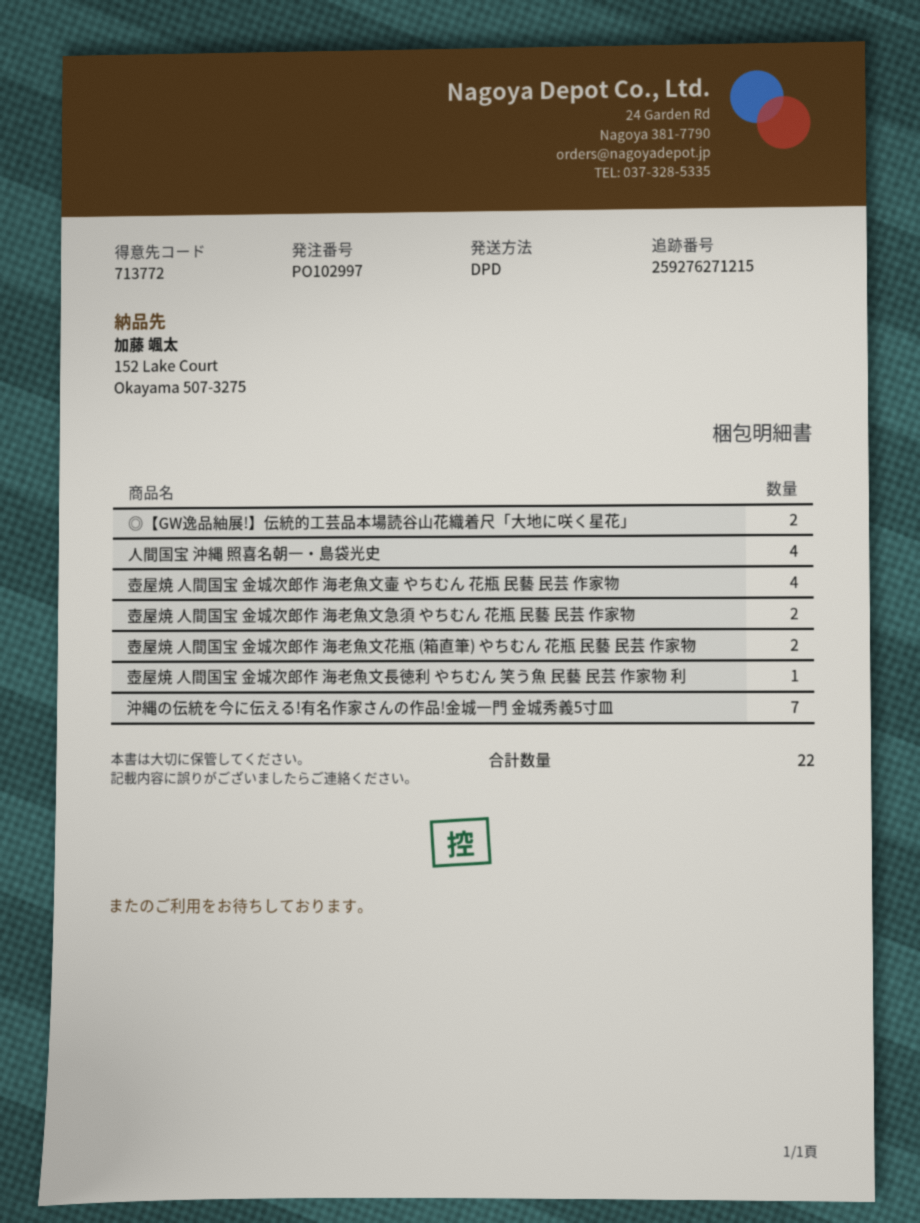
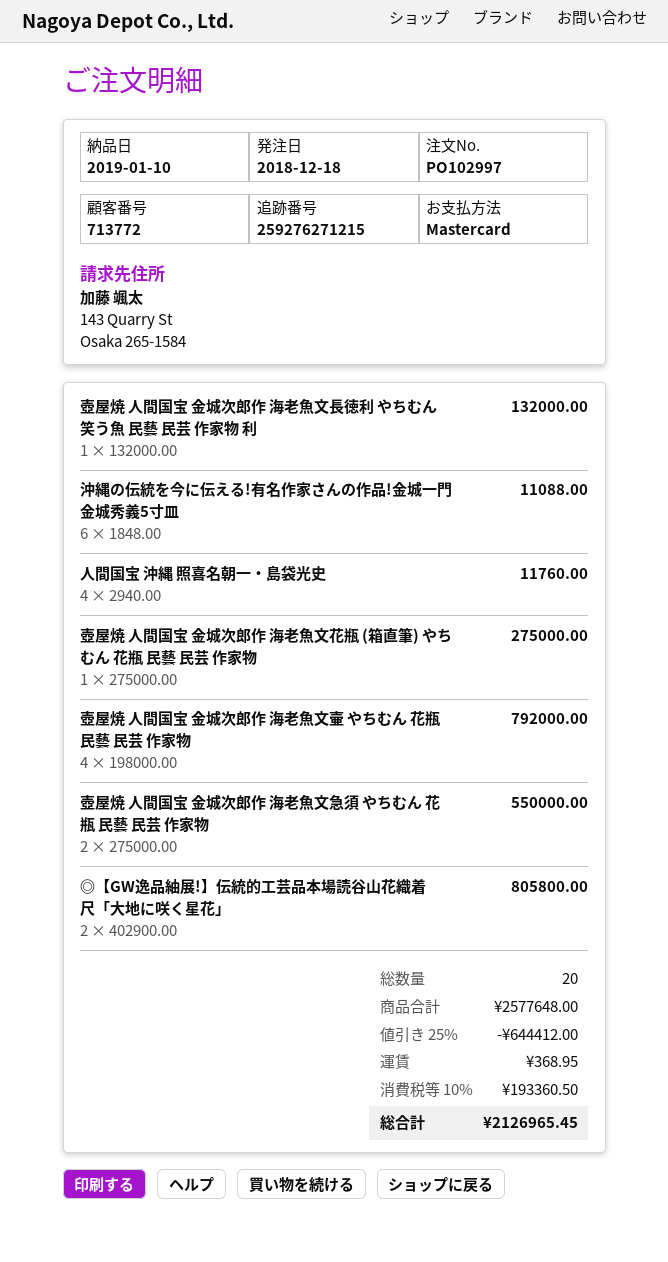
壺屋焼 人間国宝 金城次郎作 海老魚文花瓶 (箱直筆) やちむん 花瓶 民藝 民芸 作家物: 2 -> 1
沖縄の伝統を今に伝える!有名作家さんの作品!金城一門 金城秀義5寸皿: 7 -> 6
total quantity: 22 -> 20

